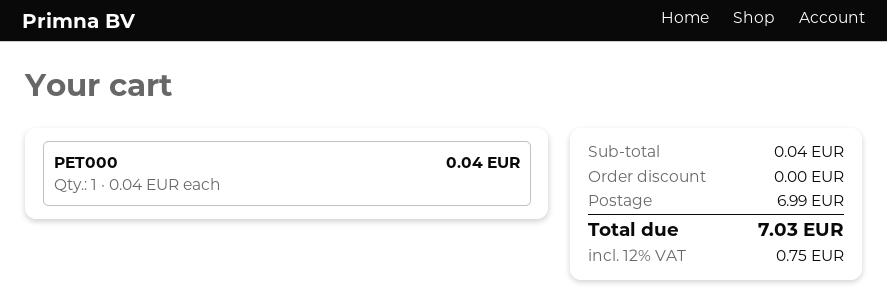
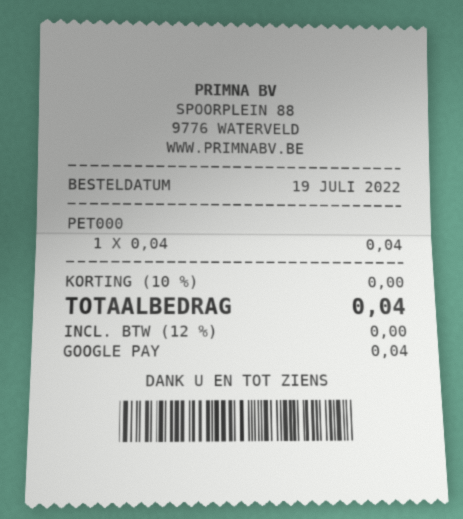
shipping: 6.99 -> none
tax: 12% = 0.75 -> 12% = 0.00
total: 7.03 -> 0.04

